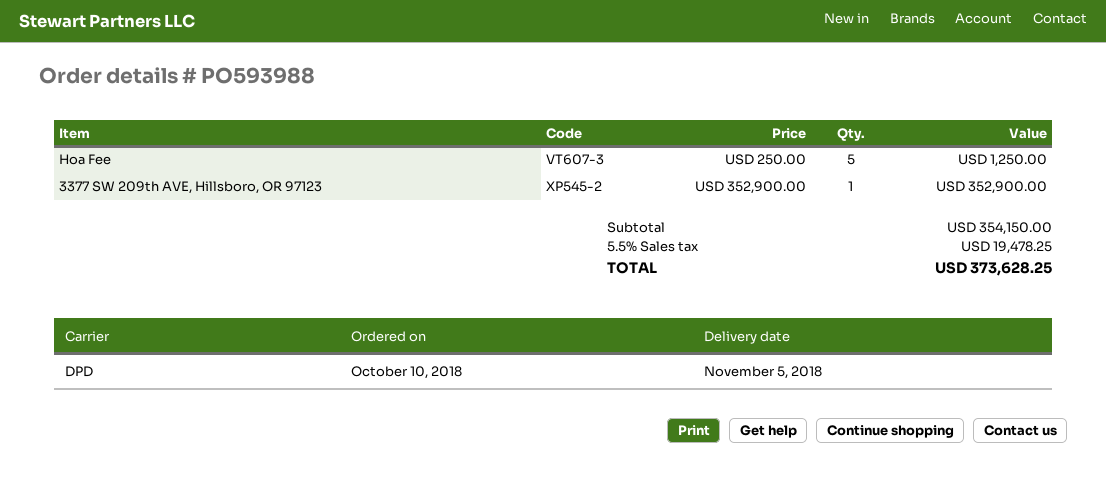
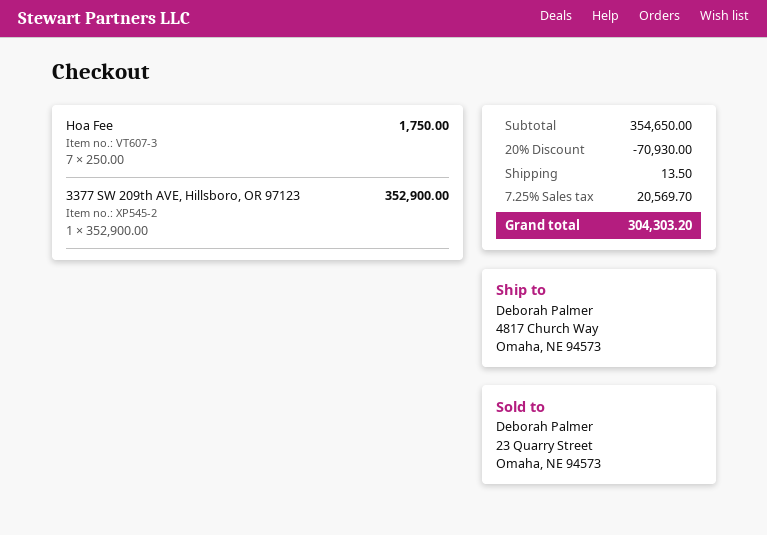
Hoa Fee: 5 x 250.00 = 1250.00 -> 7 x 250.00 = 1750.00
subtotal: 354150.00 -> 354650.00
discount: none -> 20% = 70930.00
shipping: none -> 13.50
tax: 5.5% = 19478.25 -> 7.25% = 20569.70
total: 373628.25 -> 304303.20

